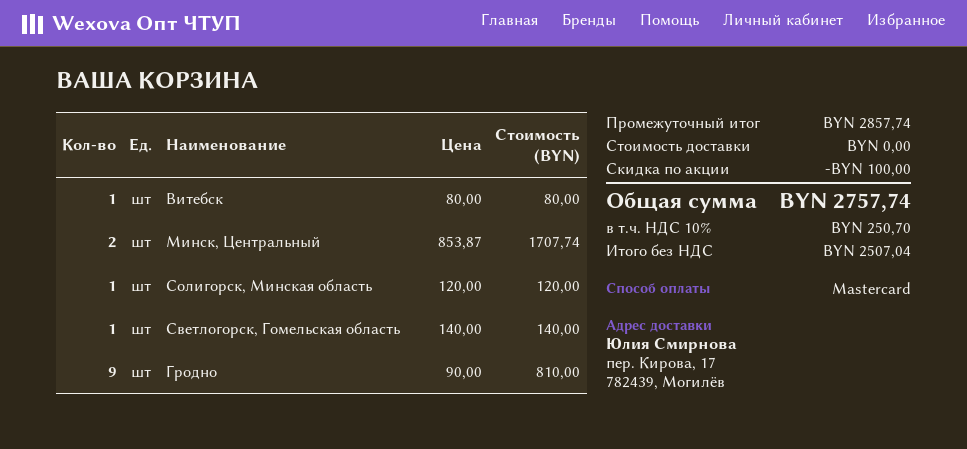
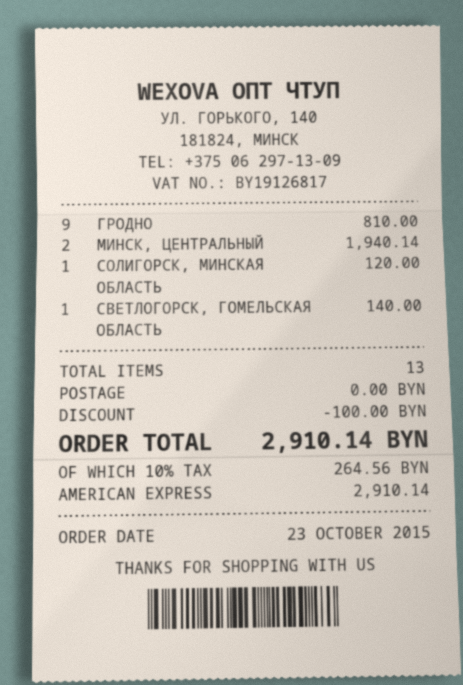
payment method: Mastercard -> American Express
Витебск: 1 for 80.00 -> none
Минск, Центральный: 2 for 1707.74 -> 2 for 1940.14
tax: 10% = 250.70 -> 10% = 264.56
total: 2757.74 -> 2910.14

